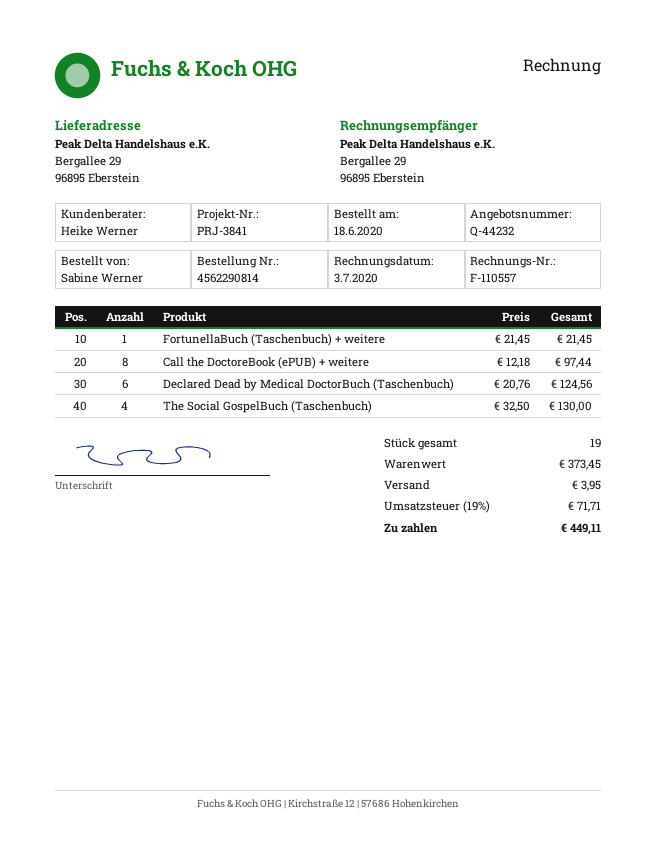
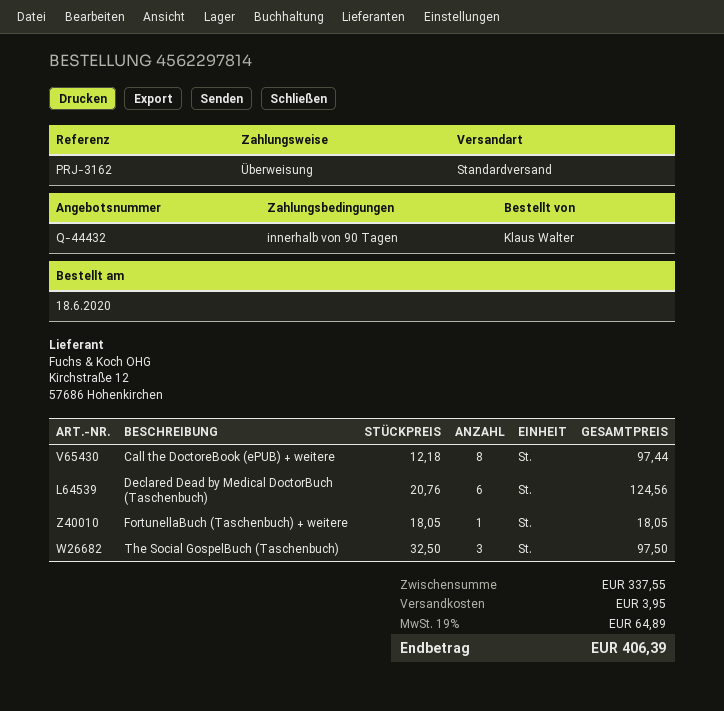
quote number: Q-44232 -> Q-44432
order number: 4562290814 -> 4562297814
reference: PRJ-3841 -> PRJ-3162
ordered by: Sabine Werner -> Klaus Walter
FortunellaBuch (Taschenbuch) + weitere: 1 x 21.45 = 21.45 -> 1 x 18.05 = 18.05
The Social GospelBuch (Taschenbuch): 4 x 32.50 = 130.00 -> 3 x 32.50 = 97.50
subtotal: 373.45 -> 337.55
tax: 19% = 71.71 -> 19% = 64.89
total: 449.11 -> 406.39

